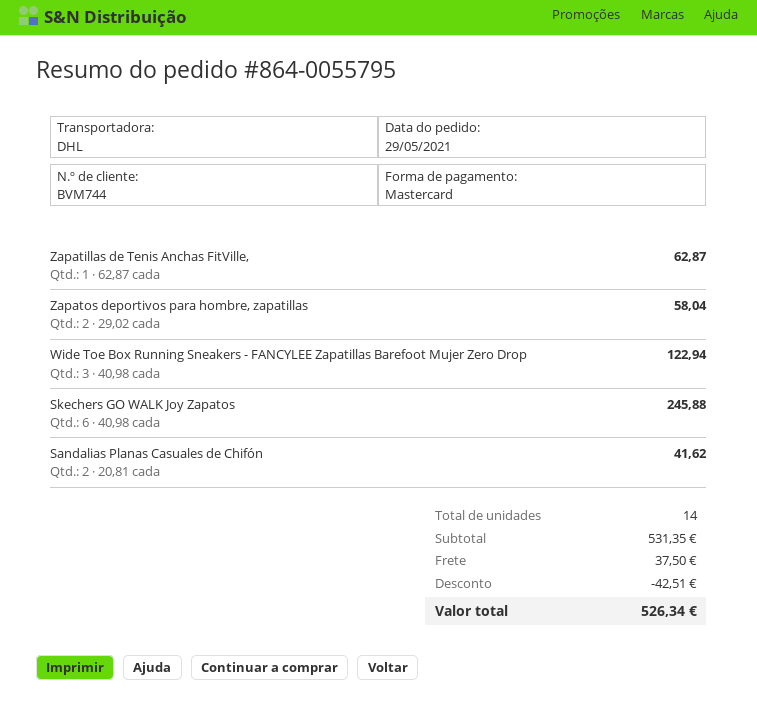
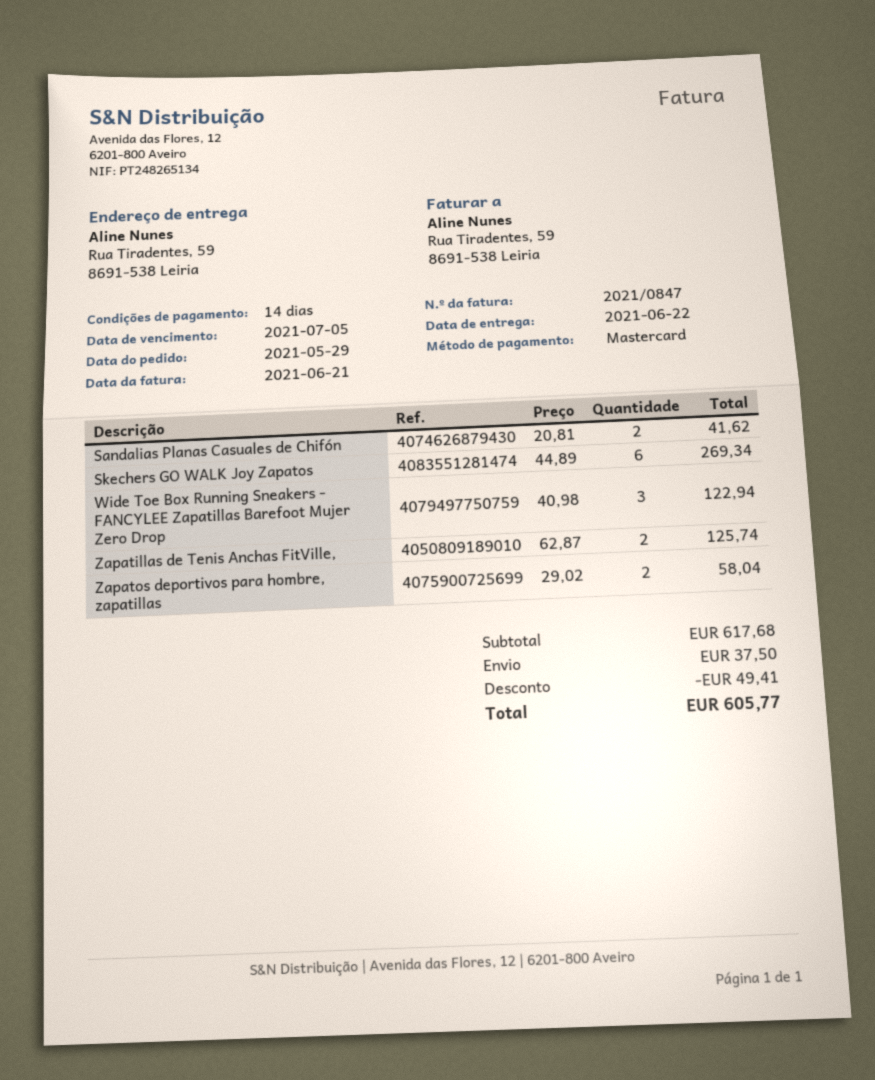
Zapatillas de Tenis Anchas FitVille,: 1 x 62.87 = 62.87 -> 2 x 62.87 = 125.74
Skechers GO WALK Joy Zapatos: 6 x 40.98 = 245.88 -> 6 x 44.89 = 269.34
subtotal: 531.35 -> 617.68
discount: 42.51 -> 49.41
total: 526.34 -> 605.77

